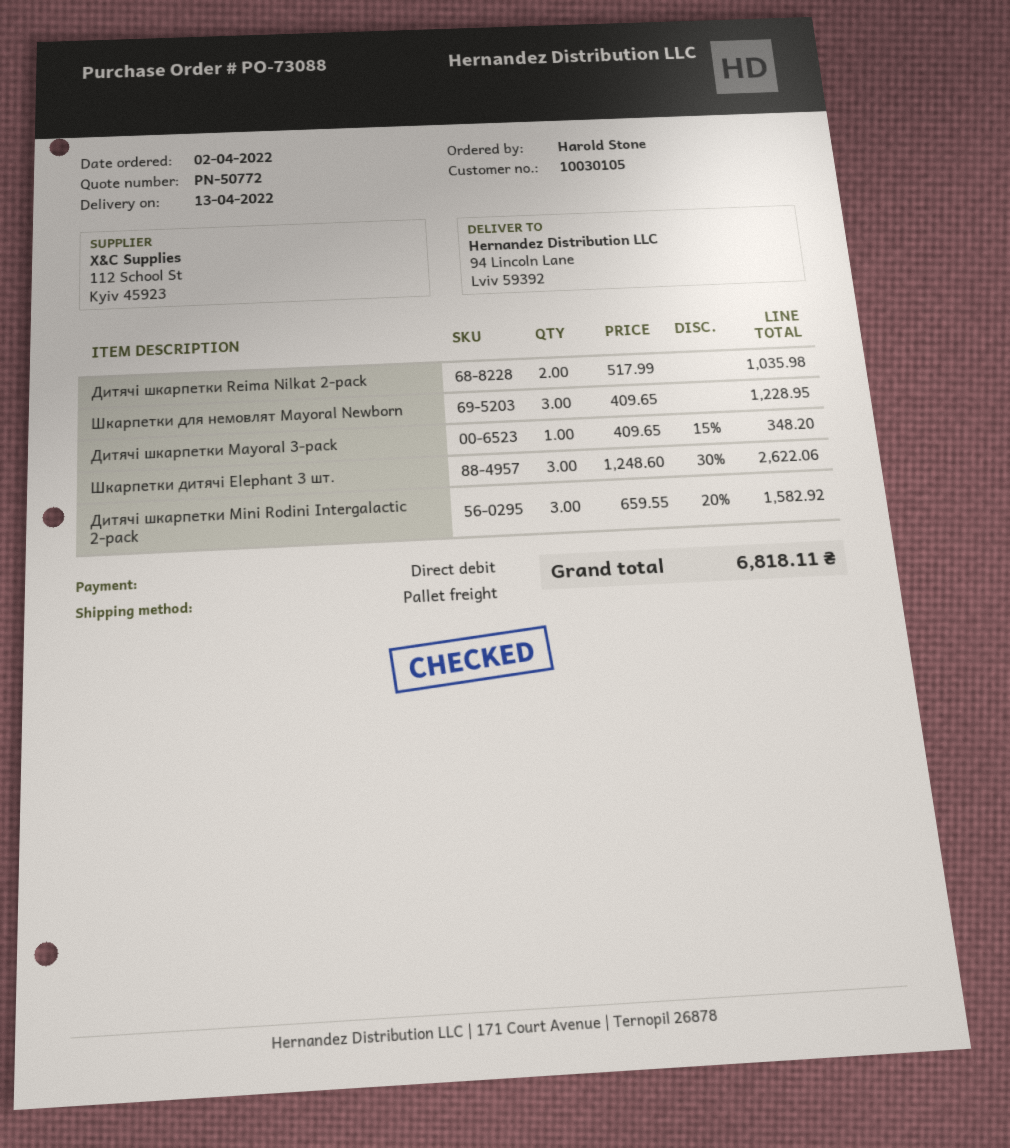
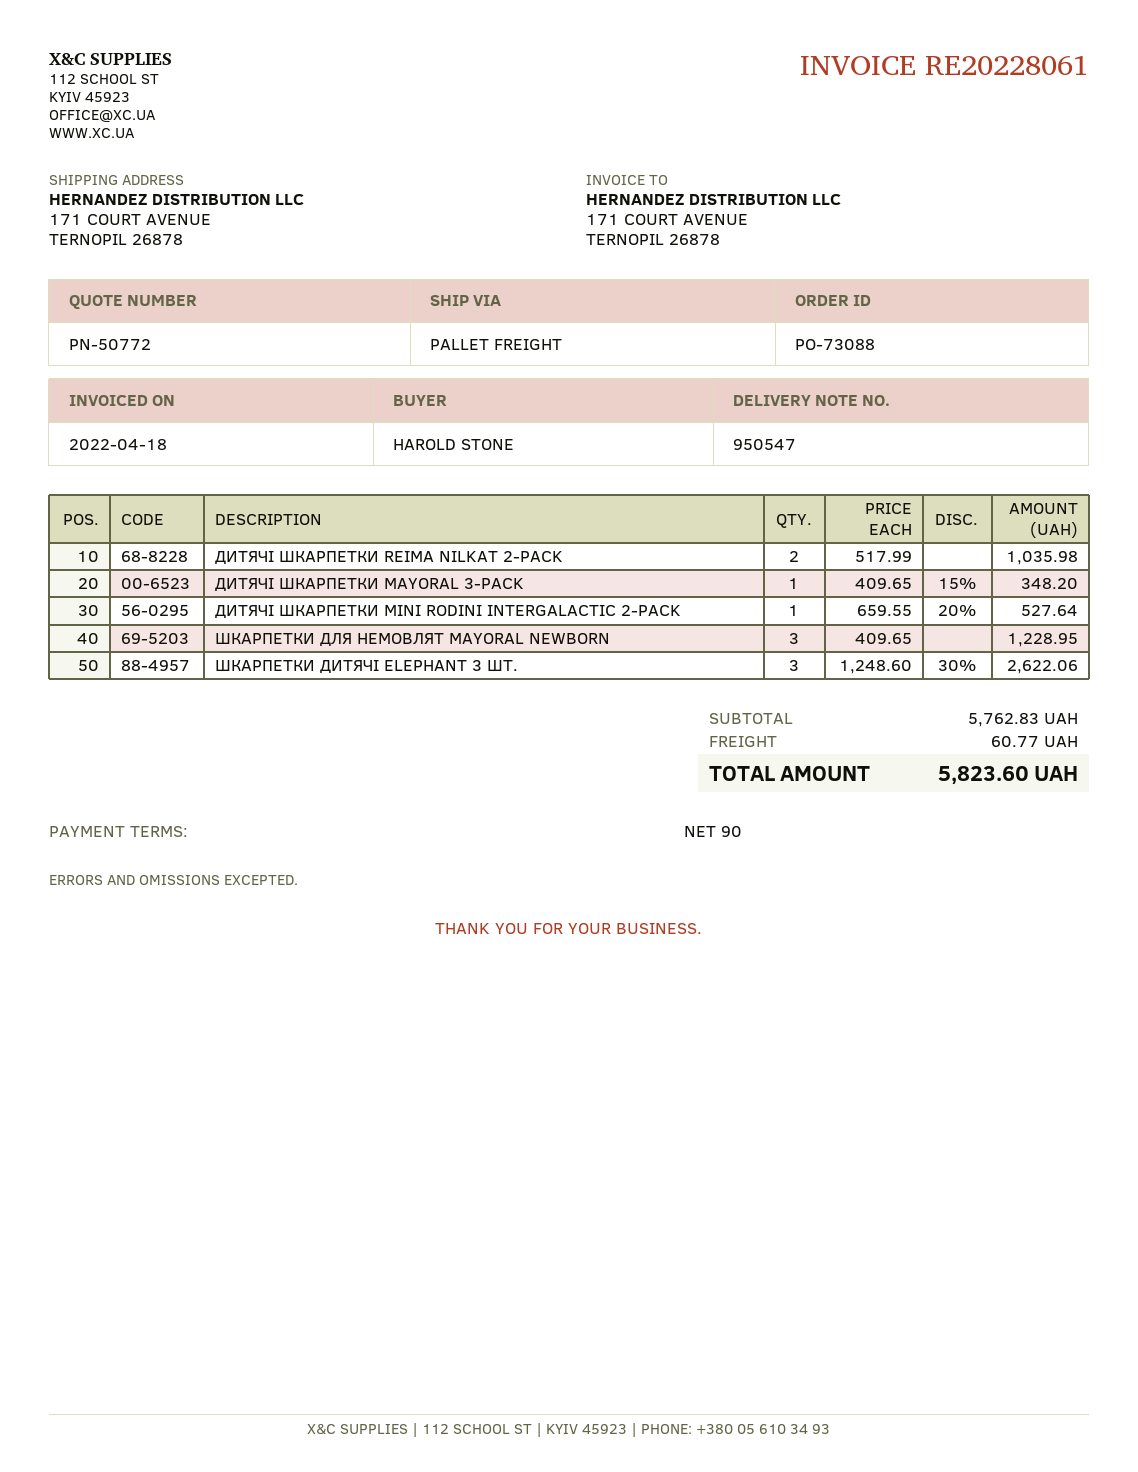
ship to: 94 Lincoln Lane, Lviv 59392 -> 171 COURT AVENUE, TERNOPIL 26878
Дитячі шкарпетки Mini Rodini Intergalactic 2-pack: 3 x 659.55 - 20% = 1582.92 -> 1 x 659.55 - 20% = 527.64
shipping: none -> 60.77
total: 6818.11 -> 5823.60

